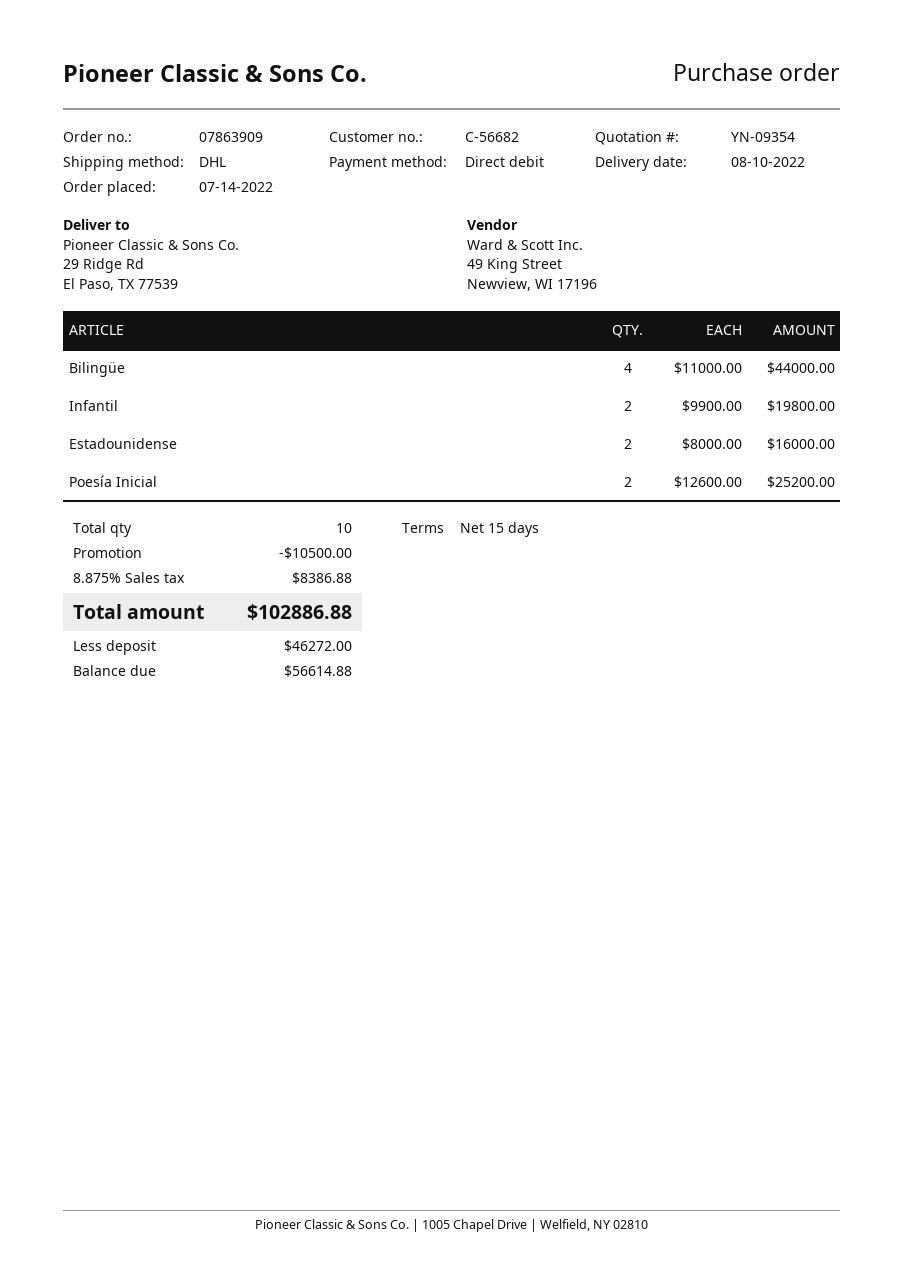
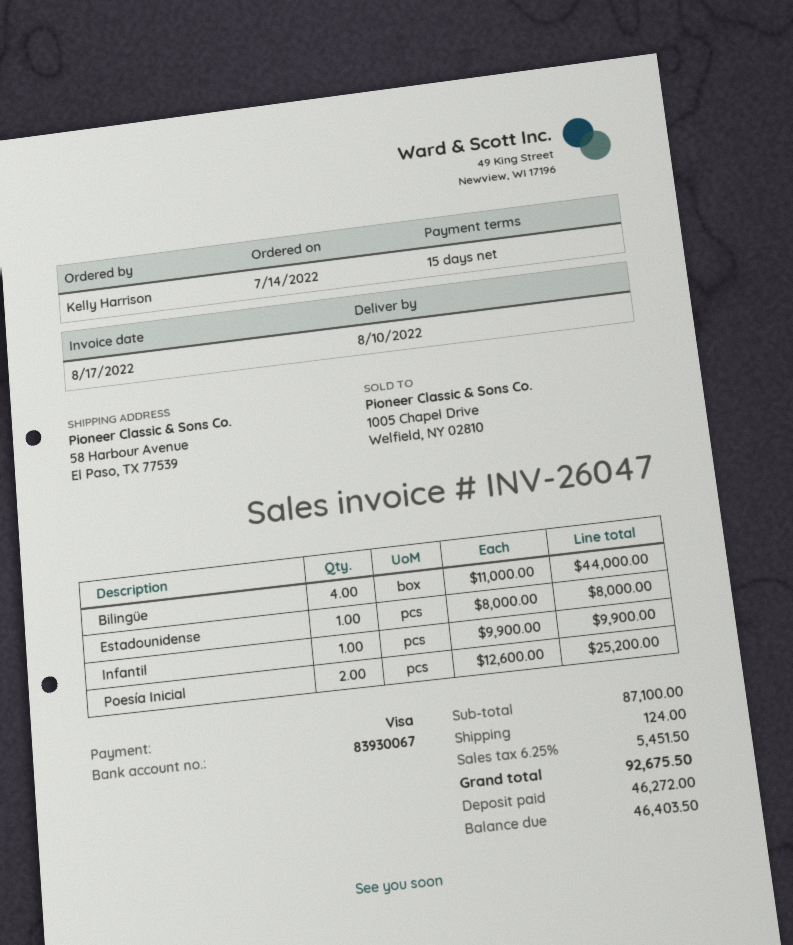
payment method: direct debit -> Visa
ship to: 29 Ridge Rd, El Paso, TX 77539 -> 58 Harbour Avenue, El Paso, TX 77539
Infantil: 2 x 9900.00 = 19800.00 -> 1 x 9900.00 = 9900.00
Estadounidense: 2 x 8000.00 = 16000.00 -> 1 x 8000.00 = 8000.00
discount: 10500.00 -> none
shipping: none -> 124.00
tax: 8.875% = 8386.88 -> 6.25% = 5451.50
total: 102886.88 -> 92675.50
balance: 56614.88 -> 46403.50

